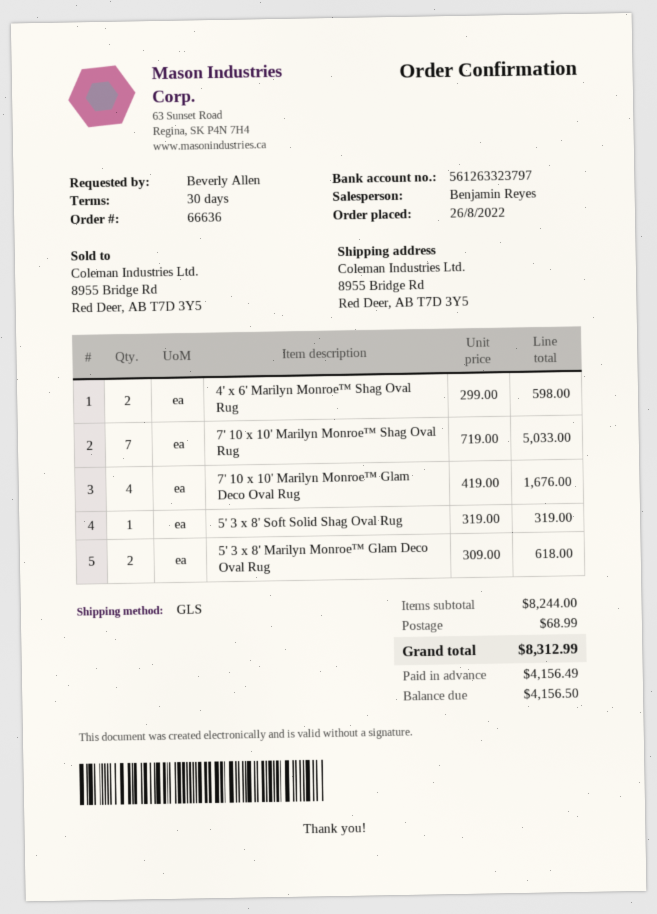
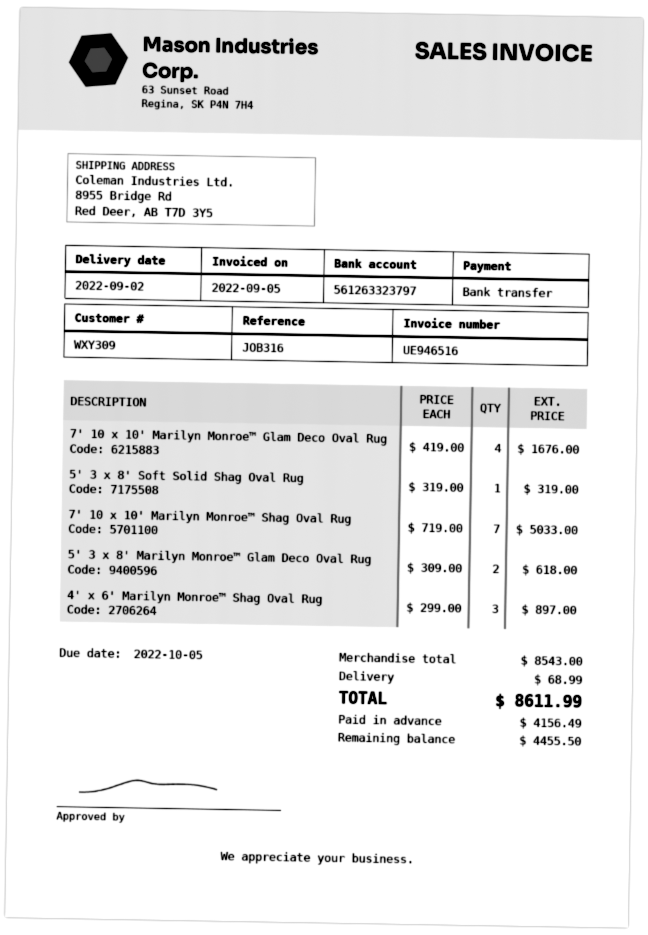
4' x 6' Marilyn Monroe™ Shag Oval Rug: 2 x 299.00 = 598.00 -> 3 x 299.00 = 897.00
subtotal: 8244.00 -> 8543.00
total: 8312.99 -> 8611.99
balance: 4156.50 -> 4455.50

